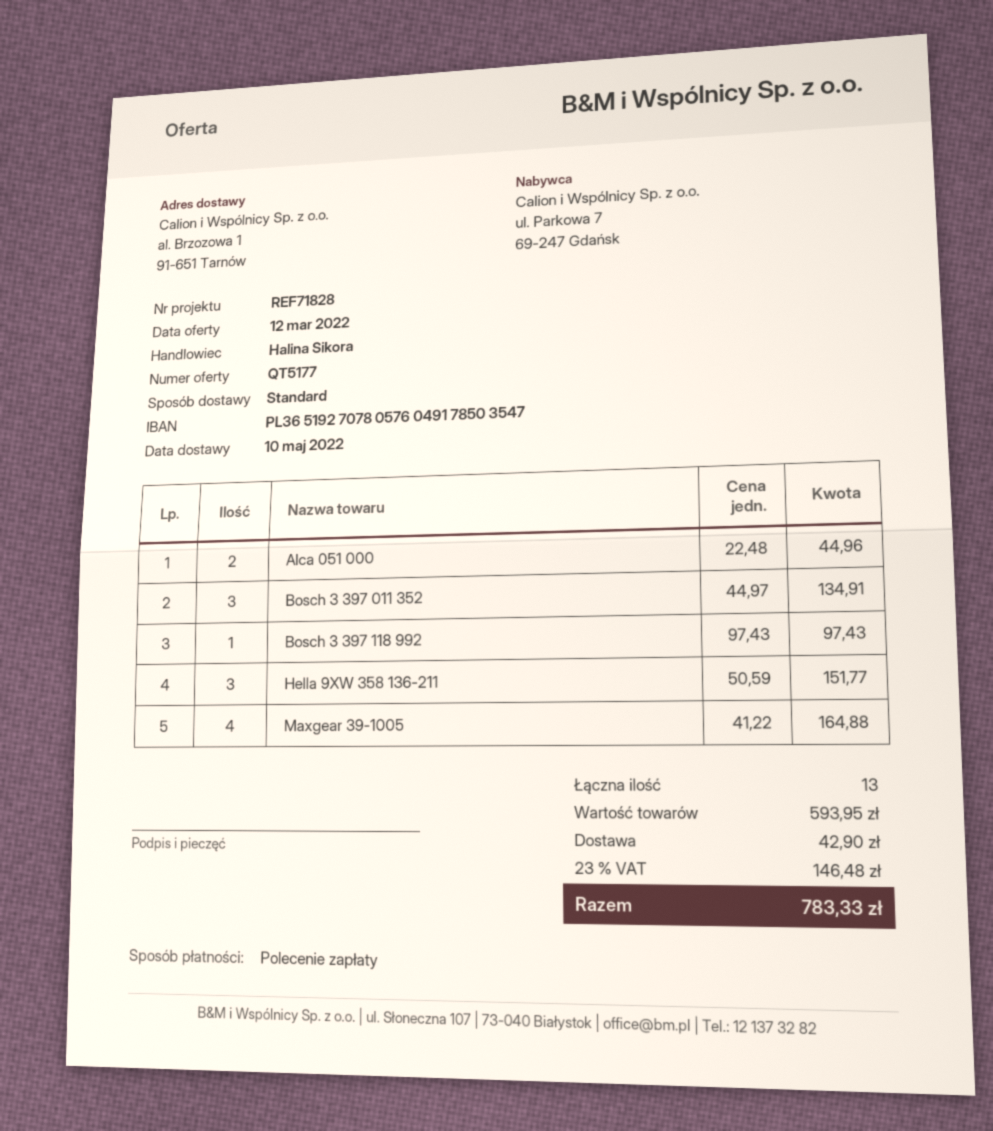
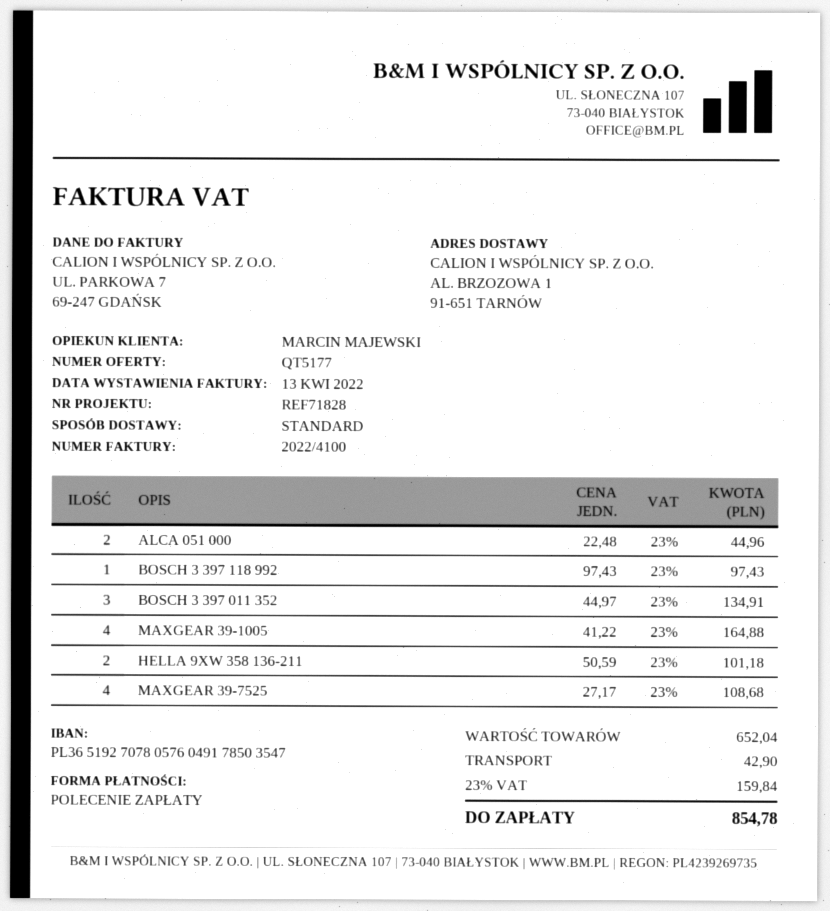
sales rep: Halina Sikora -> MARCIN MAJEWSKI
Hella 9XW 358 136-211: 3 x 50.59 = 151.77 -> 2 x 50.59 = 101.18
MAXGEAR 39-7525: none -> 4 x 27.17 = 108.68
subtotal: 593.95 -> 652.04
tax: 23% = 146.48 -> 23% = 159.84
total: 783.33 -> 854.78

